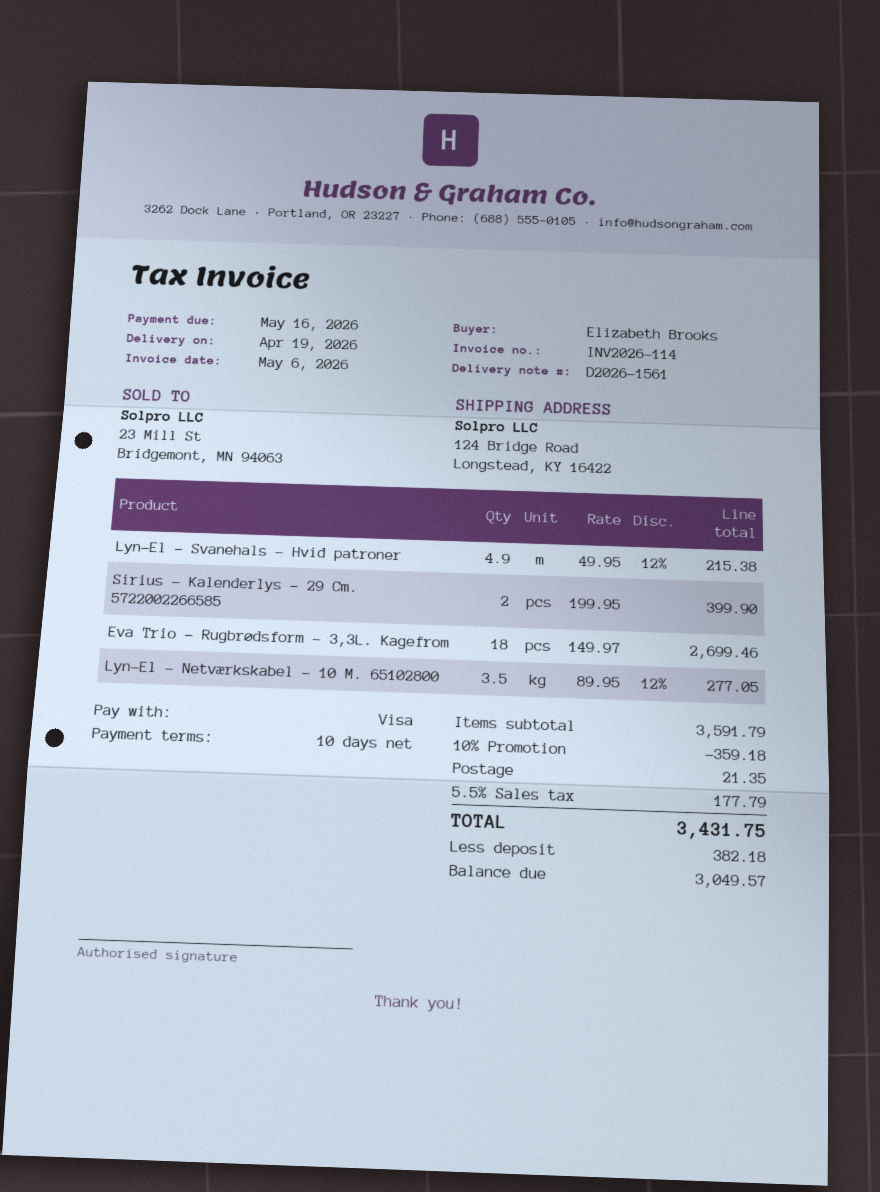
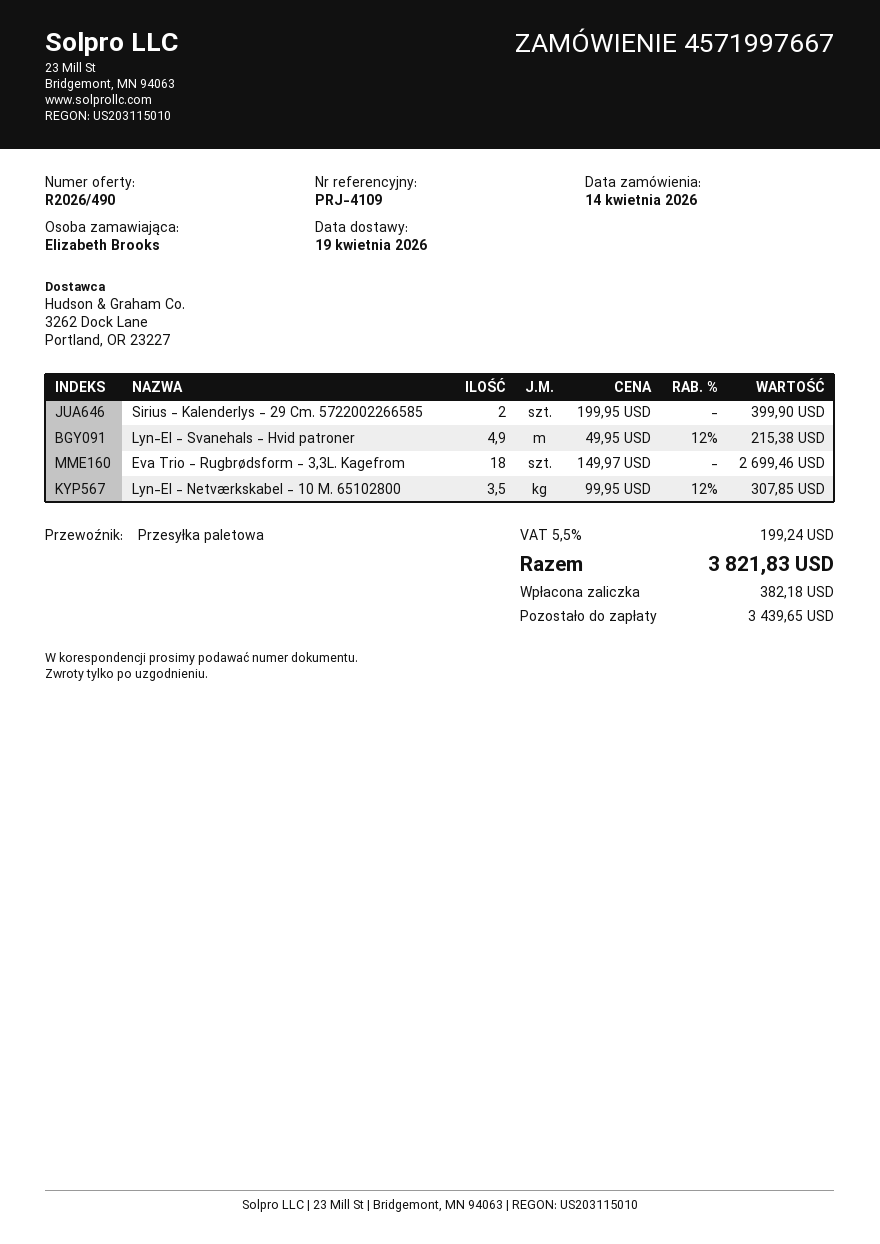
Lyn-El - Netværkskabel - 10 M. 65102800: 3.5 x 89.95 - 12% = 277.05 -> 3.5 x 99.95 - 12% = 307.85
discount: 10% = 359.18 -> none
shipping: 21.35 -> none
tax: 5.5% = 177.79 -> 5.5% = 199.24
total: 3431.75 -> 3821.83
balance: 3049.57 -> 3439.65

